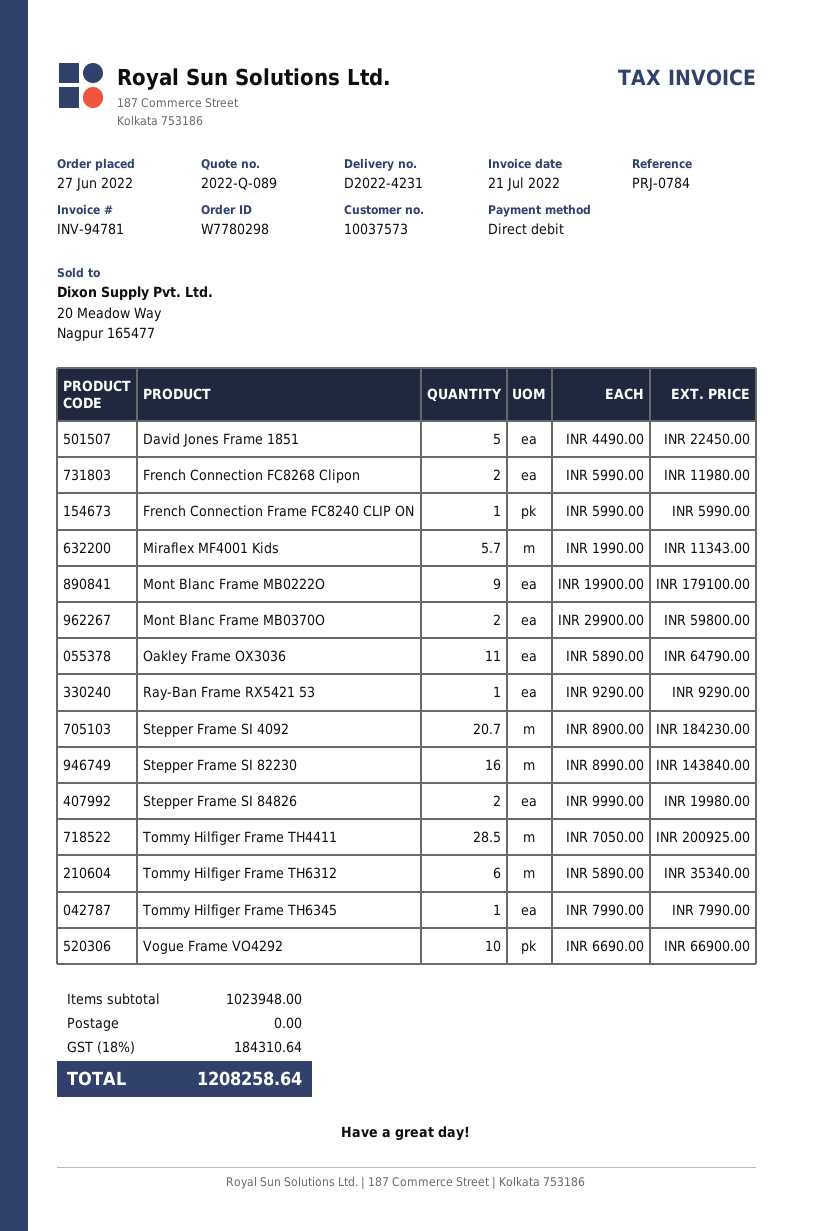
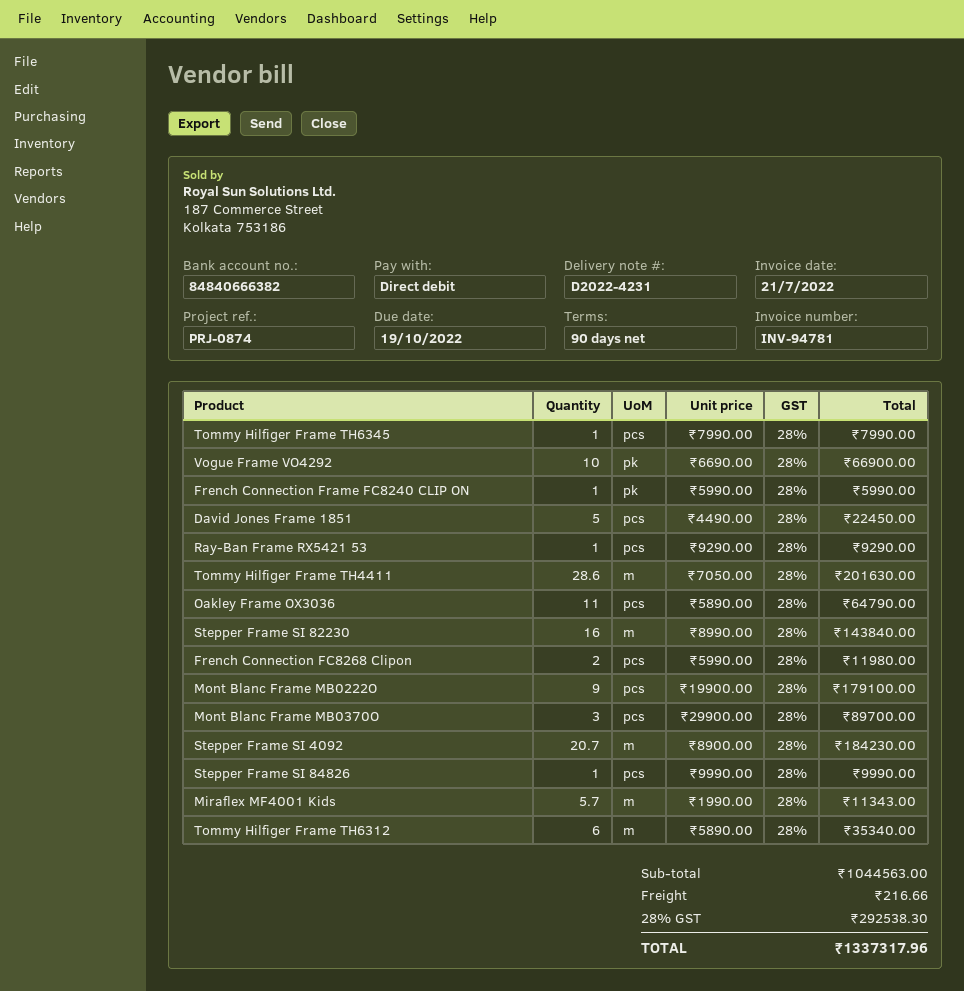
reference: PRJ-0784 -> PRJ-0874
Mont Blanc Frame MB0370O: 2 x 29900.00 = 59800.00 -> 3 x 29900.00 = 89700.00
Stepper Frame SI 84826: 2 x 9990.00 = 19980.00 -> 1 x 9990.00 = 9990.00
Tommy Hilfiger Frame TH4411: 28.5 x 7050.00 = 200925.00 -> 28.6 x 7050.00 = 201630.00
subtotal: 1023948.00 -> 1044563.00
shipping: 0.00 -> 216.66
tax: 18% = 184310.64 -> 28% = 292538.30
total: 1208258.64 -> 1337317.96

